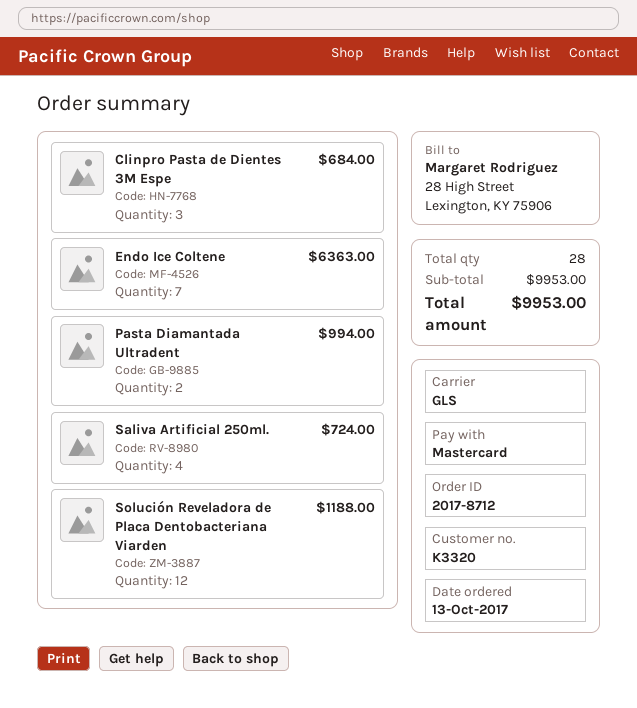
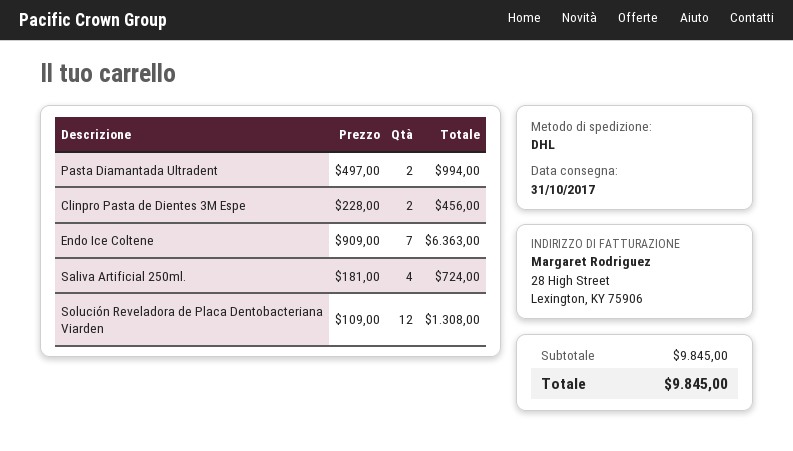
shipping method: GLS -> DHL
Clinpro Pasta de Dientes 3M Espe: 3 for 684.00 -> 2 for 456.00
Solución Reveladora de Placa Dentobacteriana Viarden: 12 for 1188.00 -> 12 for 1308.00
subtotal: 9953.00 -> 9845.00
total: 9953.00 -> 9845.00

